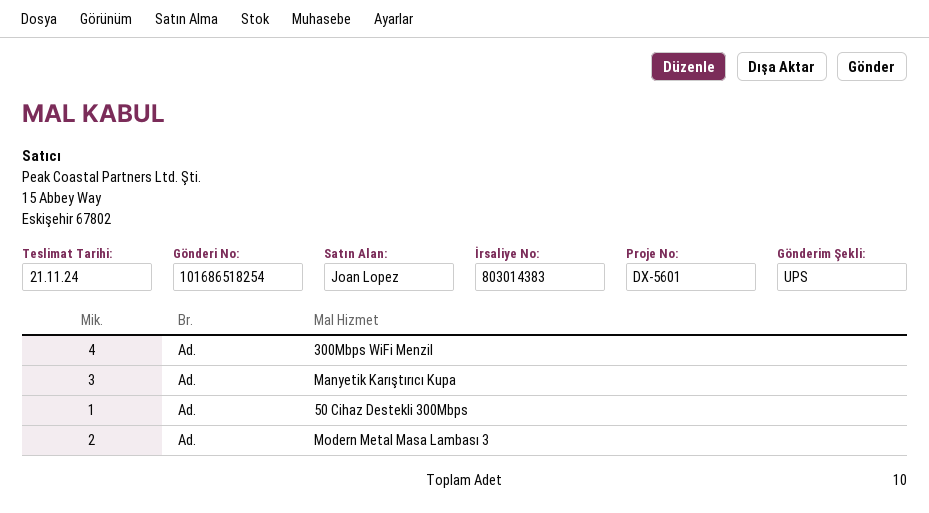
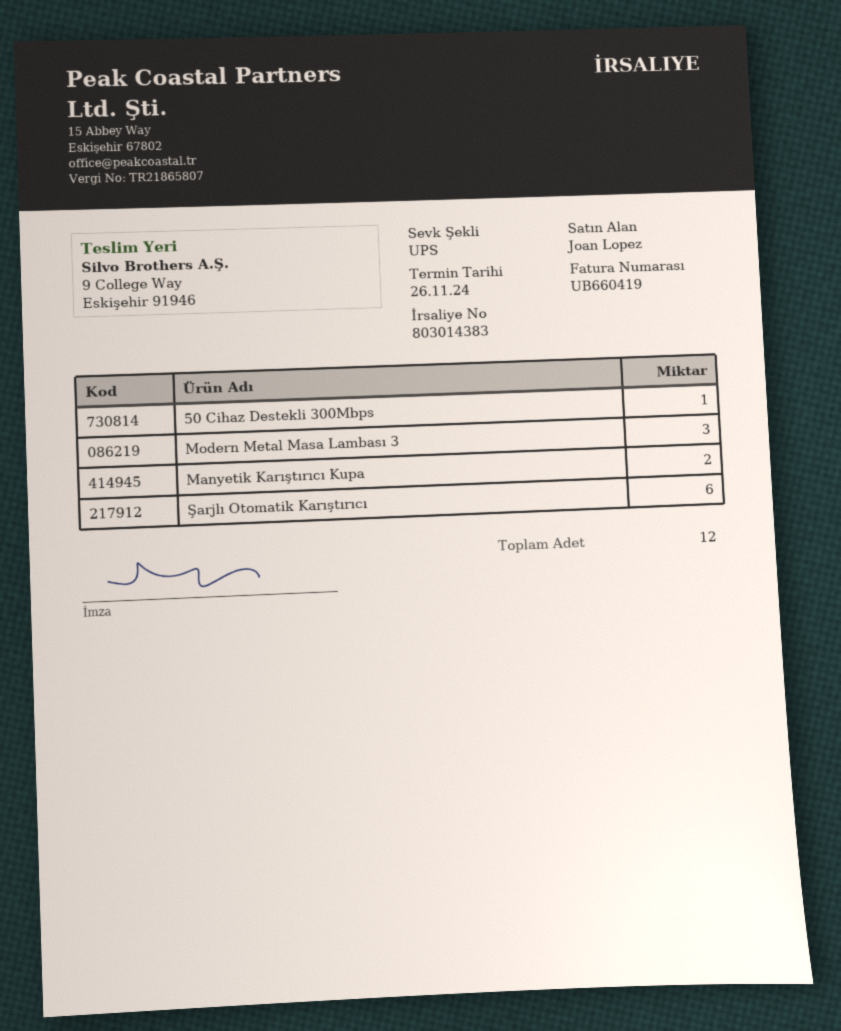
delivery date: 2024-11-21 -> 2024-11-26
300Mbps WiFi Menzil: 4 -> none
Manyetik Karıştırıcı Kupa: 3 -> 2
Modern Metal Masa Lambası 3: 2 -> 3
Şarjlı Otomatik Karıştırıcı: none -> 6
total quantity: 10 -> 12

